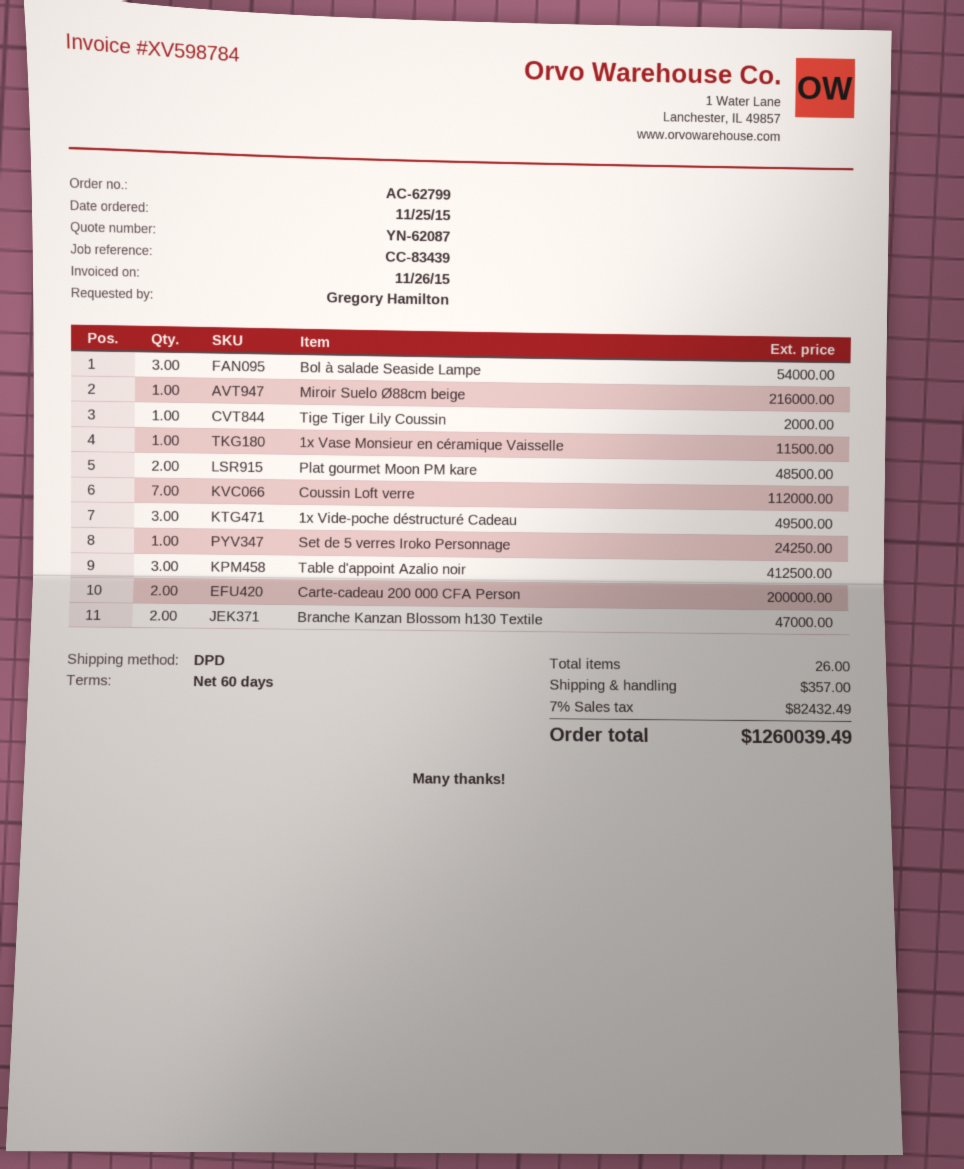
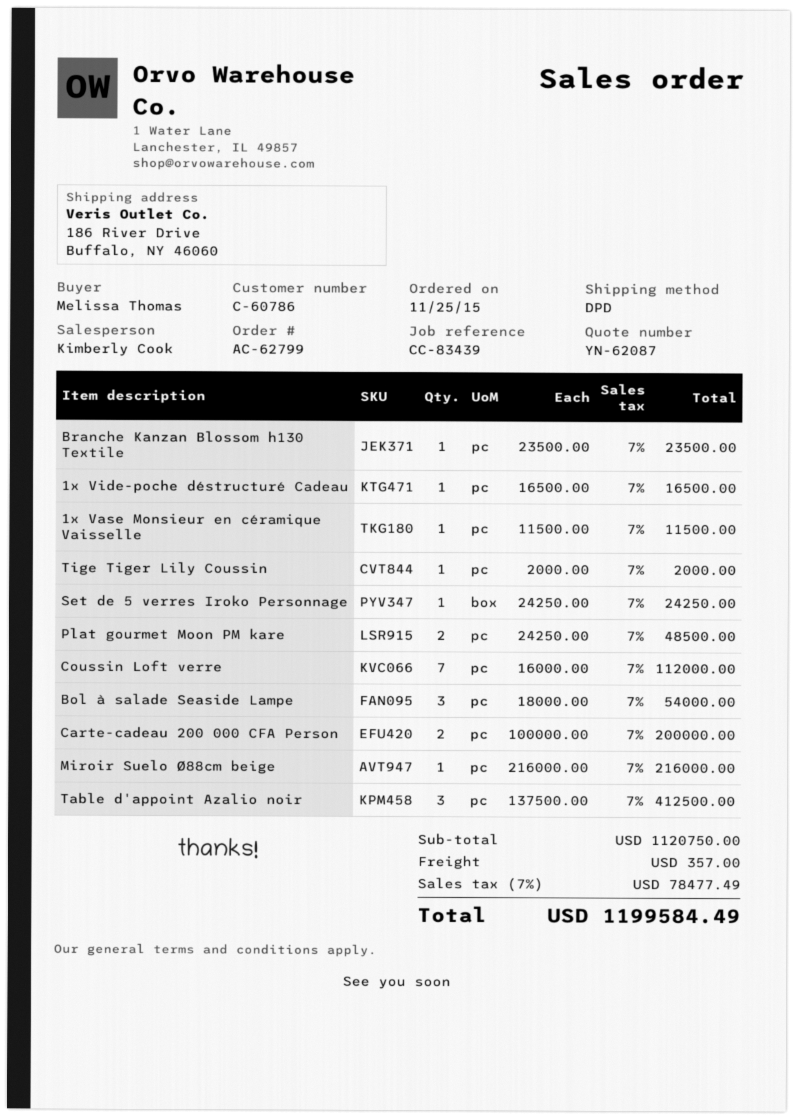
ordered by: Gregory Hamilton -> Melissa Thomas
1x Vide-poche déstructuré Cadeau: 3 for 49500.00 -> 1 for 16500.00
Branche Kanzan Blossom h130 Textile: 2 for 47000.00 -> 1 for 23500.00
tax: 7% = 82432.49 -> 7% = 78477.49
total: 1260039.49 -> 1199584.49

